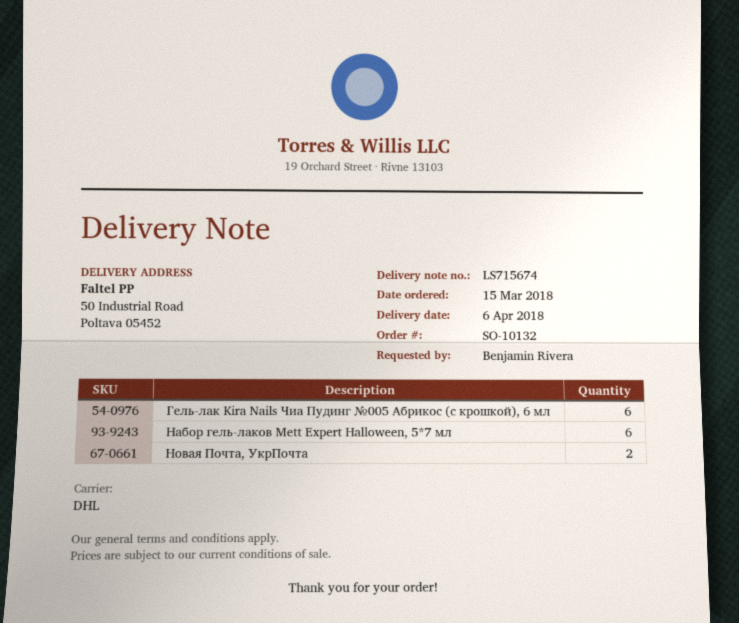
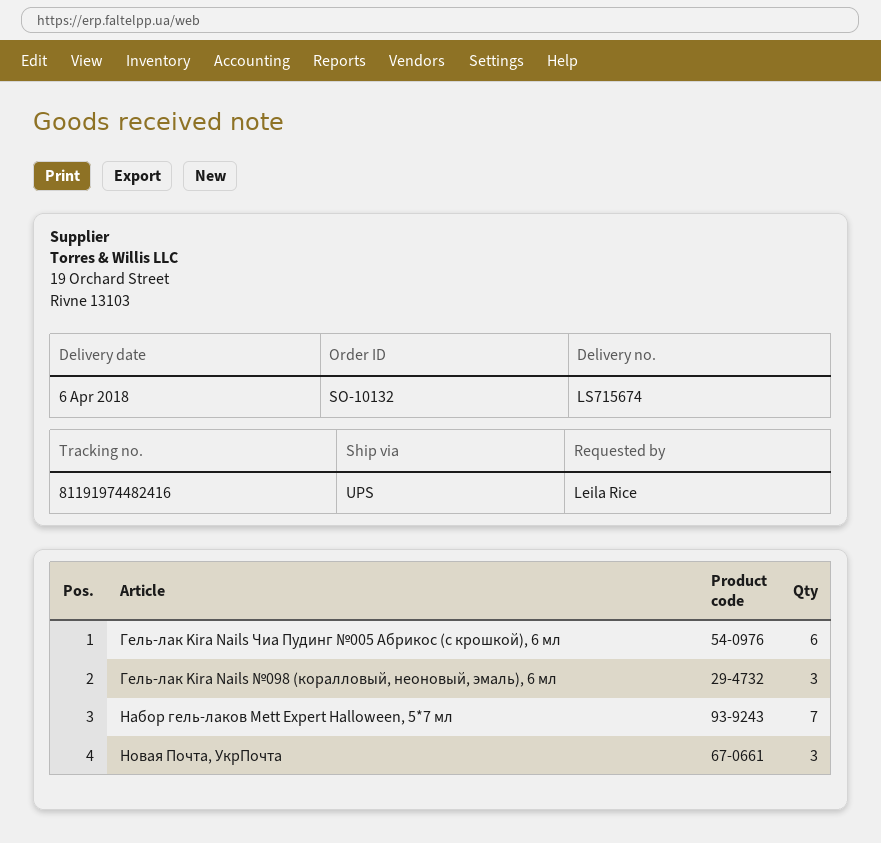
ordered by: Benjamin Rivera -> Leila Rice
shipping method: DHL -> UPS
Набор гель-лаков Mett Expert Halloween, 5*7 мл: 6 -> 7
Новая Почта, УкрПочта: 2 -> 3
Гель-лак Kira Nails №098 (коралловый, неоновый, эмаль), 6 мл: none -> 3

